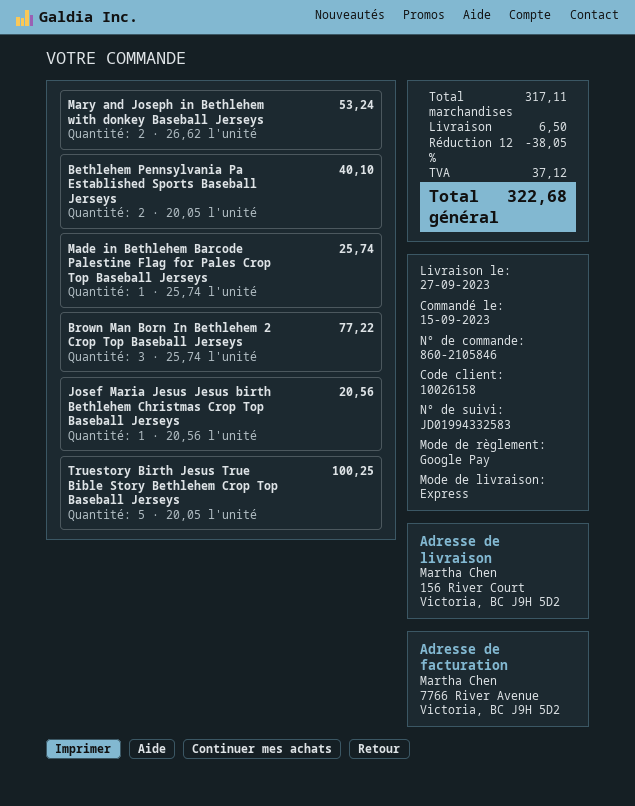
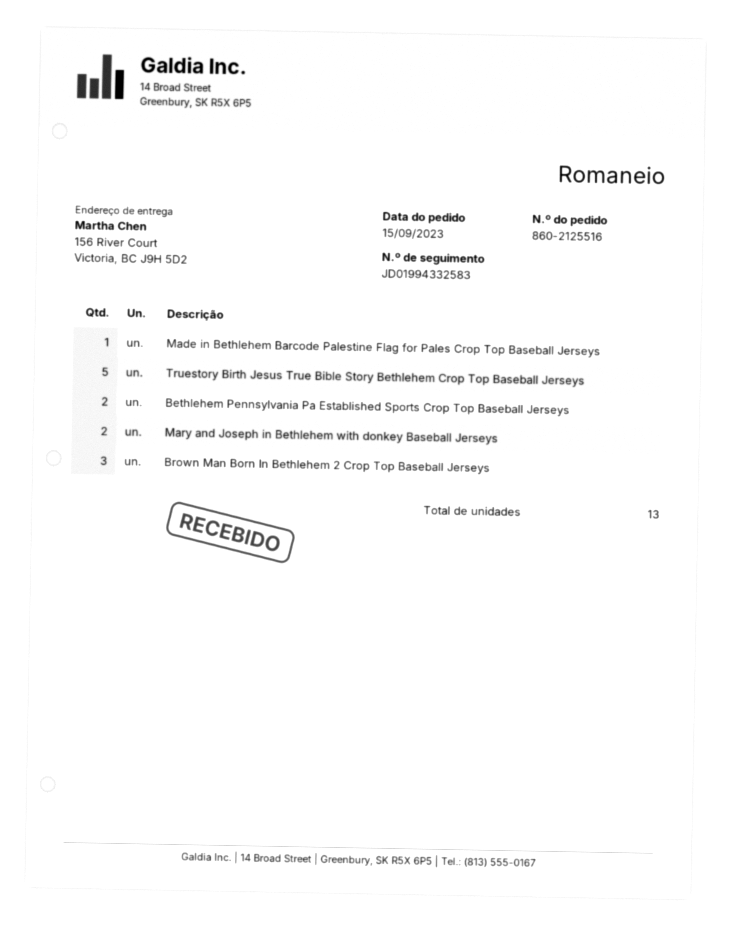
order number: 860-2105846 -> 860-2125516
Bethlehem Pennsylvania Pa Established Sports Baseball Jerseys: 2 -> none
Josef Maria Jesus Jesus birth Bethlehem Christmas Crop Top Baseball Jerseys: 1 -> none
Bethlehem Pennsylvania Pa Established Sports Crop Top Baseball Jerseys: none -> 2

